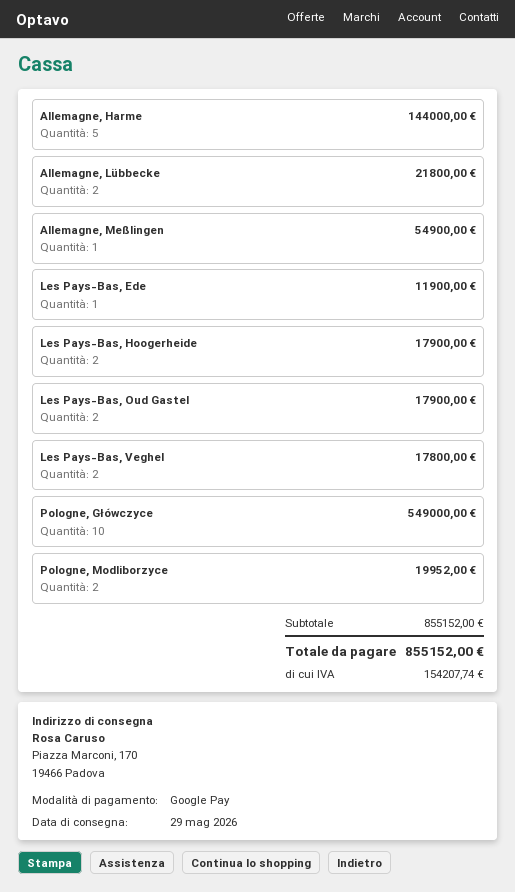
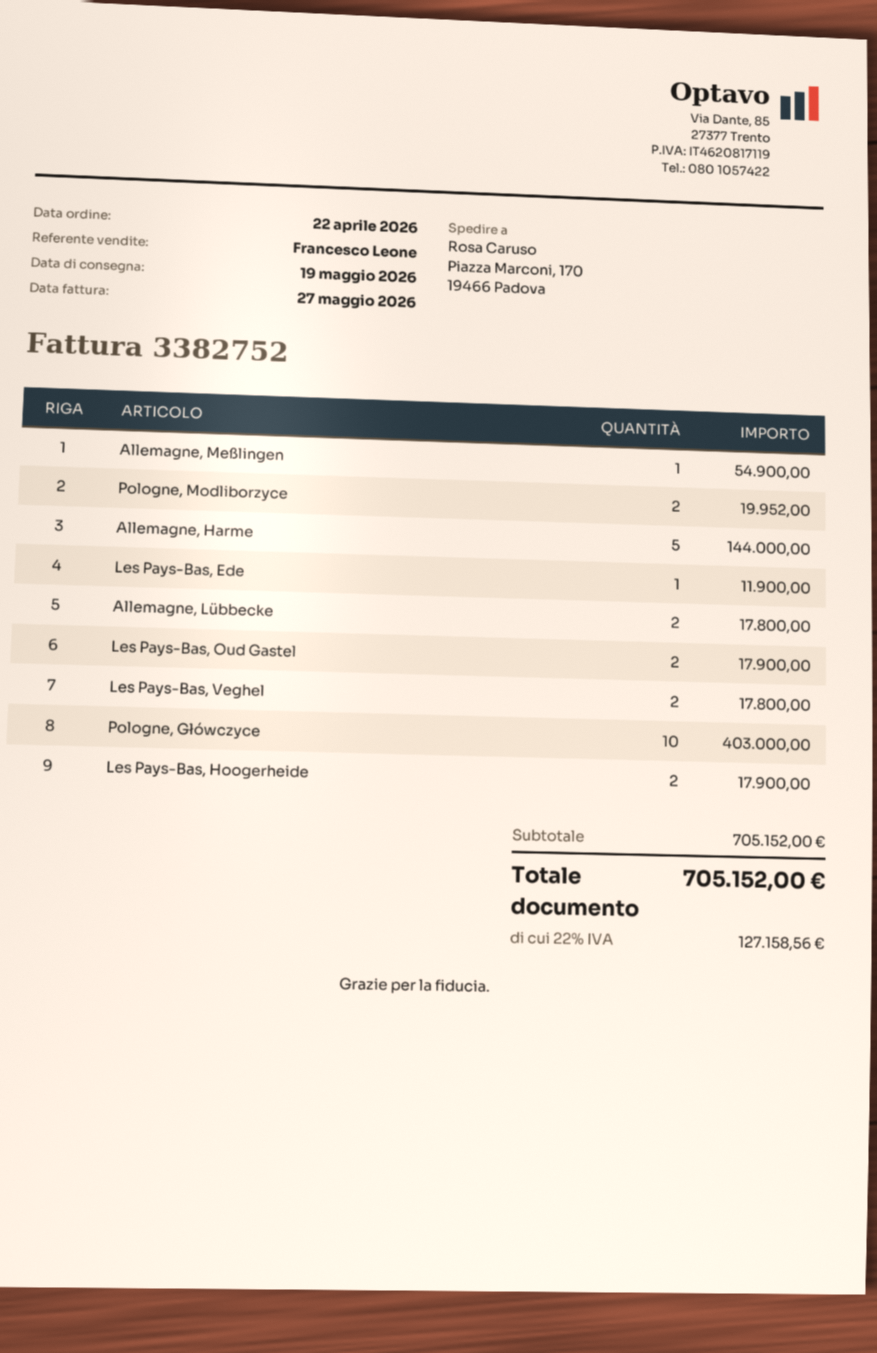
delivery date: 2026-05-29 -> 2026-05-19
Allemagne, Lübbecke: 2 for 21800.00 -> 2 for 17800.00
Pologne, Główczyce: 10 for 549000.00 -> 10 for 403000.00
subtotal: 855152.00 -> 705152.00
tax: 154207.74 -> 127158.56
total: 855152.00 -> 705152.00

